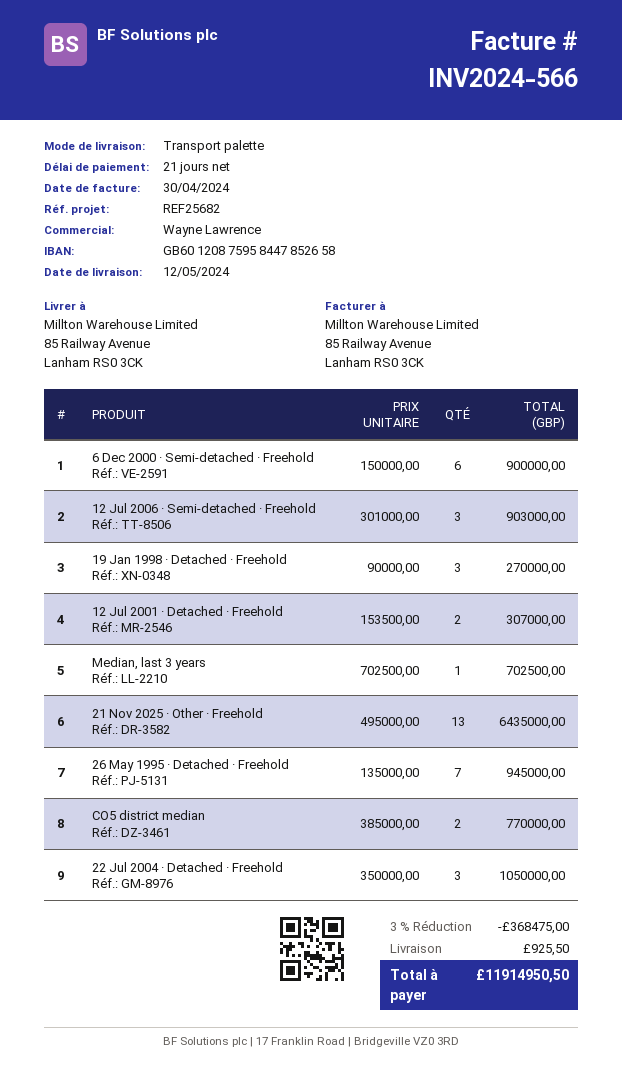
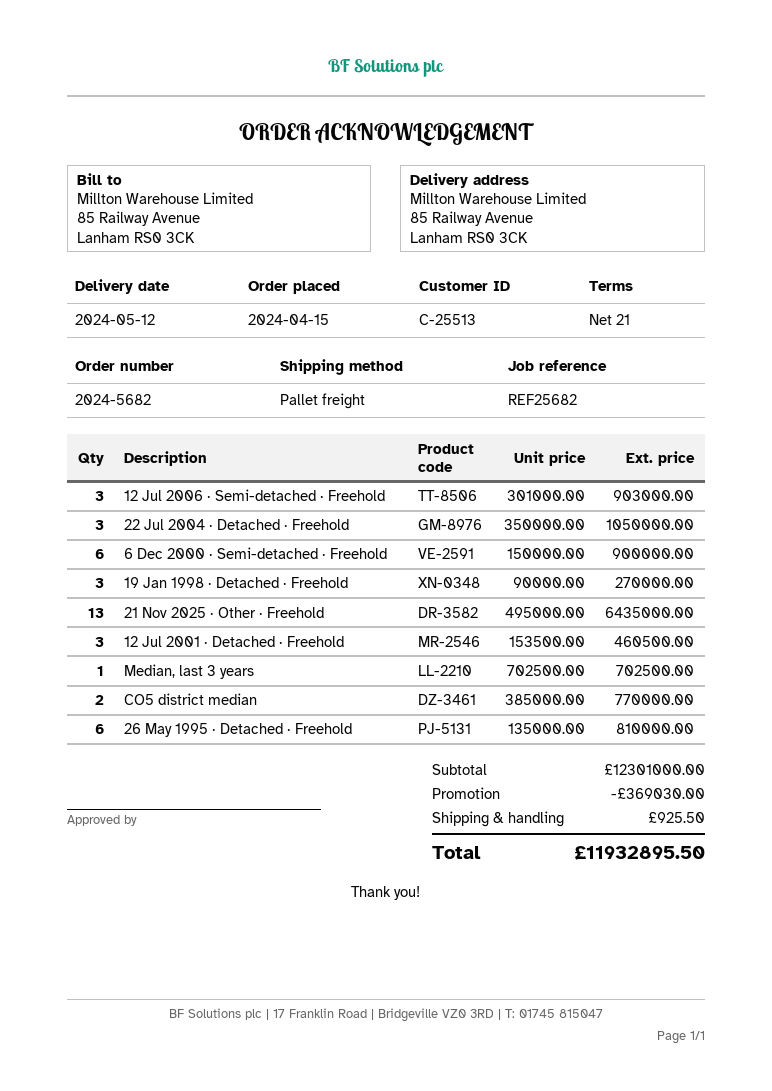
12 Jul 2001 · Detached · Freehold: 2 x 153500.00 = 307000.00 -> 3 x 153500.00 = 460500.00
26 May 1995 · Detached · Freehold: 7 x 135000.00 = 945000.00 -> 6 x 135000.00 = 810000.00
discount: 368475.00 -> 369030.00
total: 11914950.50 -> 11932895.50

